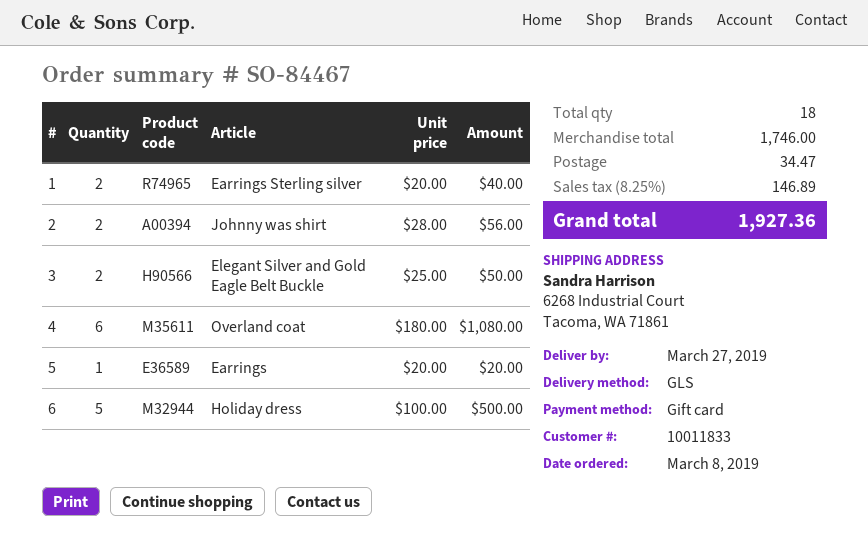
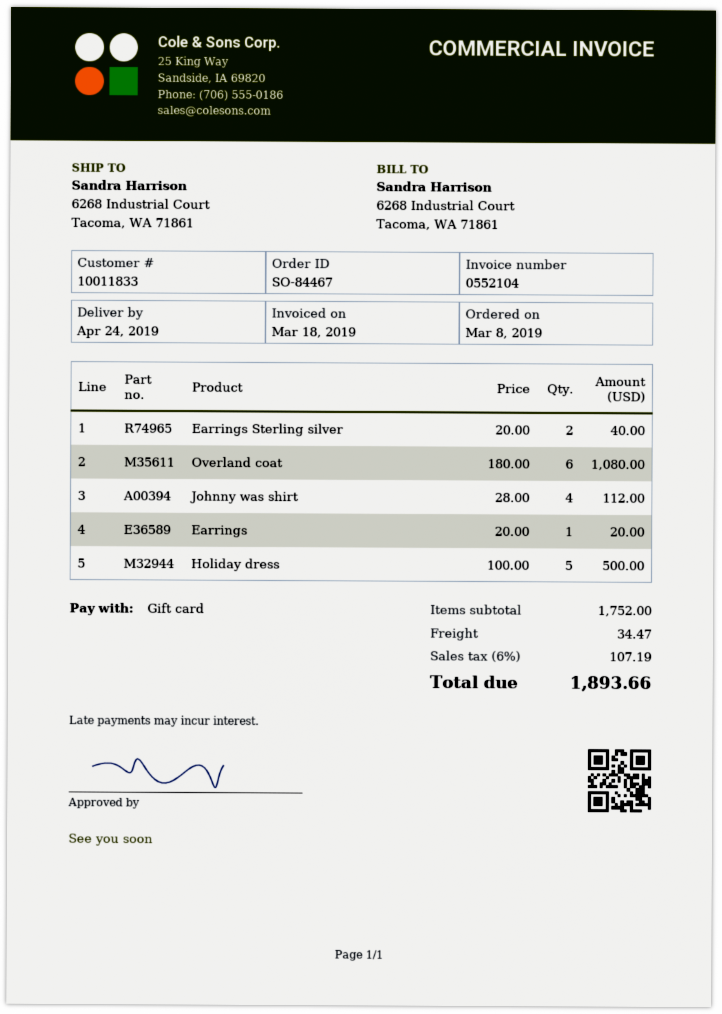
delivery date: 2019-03-27 -> 2019-04-24
Johnny was shirt: 2 x 28.00 = 56.00 -> 4 x 28.00 = 112.00
Elegant Silver and Gold Eagle Belt Buckle: 2 x 25.00 = 50.00 -> none
subtotal: 1746.00 -> 1752.00
tax: 8.25% = 146.89 -> 6% = 107.19
total: 1927.36 -> 1893.66

